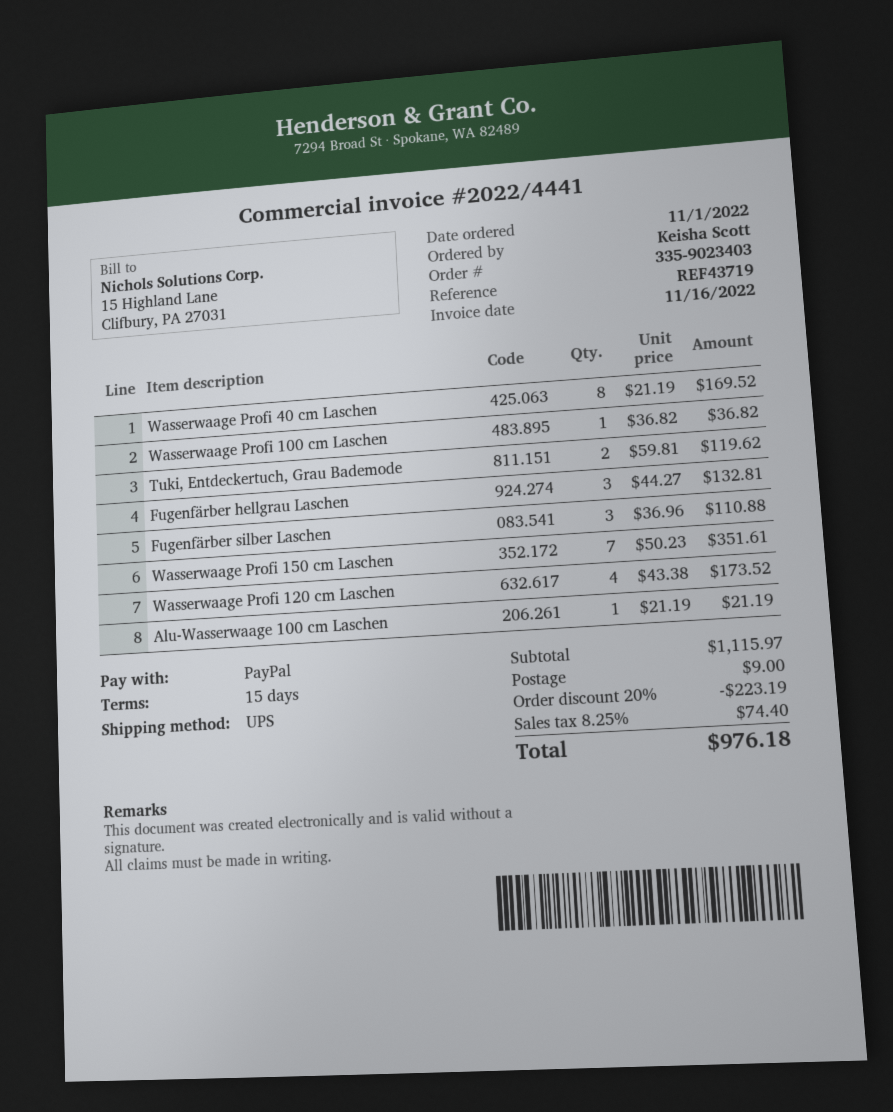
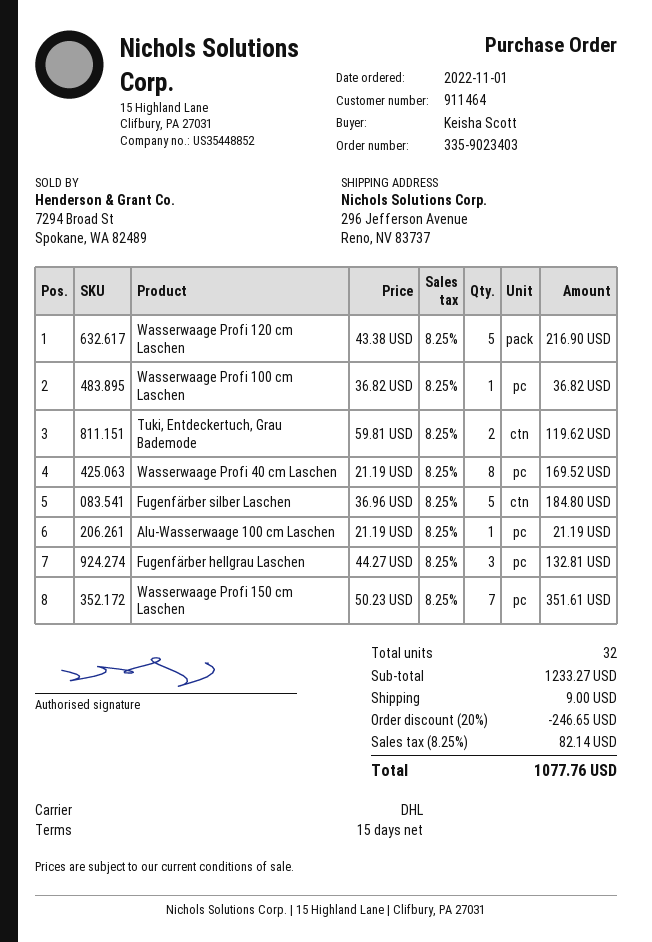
shipping method: UPS -> DHL
Fugenfärber silber Laschen: 3 x 36.96 = 110.88 -> 5 x 36.96 = 184.80
Wasserwaage Profi 120 cm Laschen: 4 x 43.38 = 173.52 -> 5 x 43.38 = 216.90
subtotal: 1115.97 -> 1233.27
discount: 20% = 223.19 -> 20% = 246.65
tax: 8.25% = 74.40 -> 8.25% = 82.14
total: 976.18 -> 1077.76

